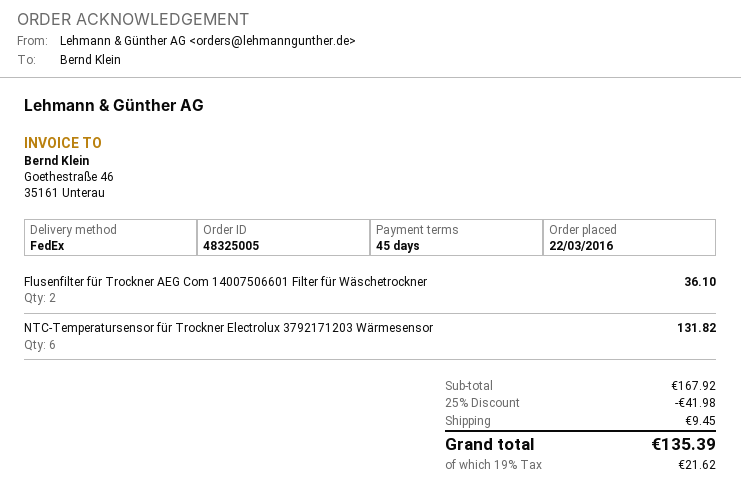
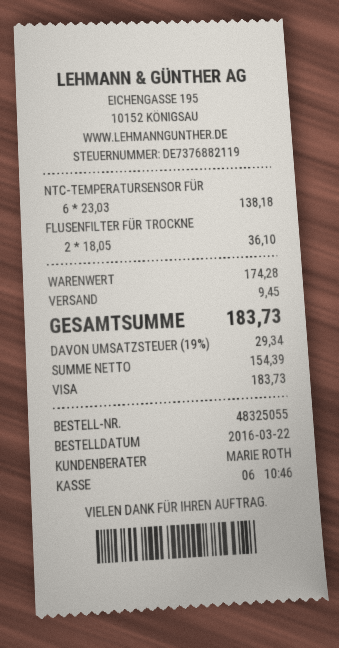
order number: 48325005 -> 48325055
NTC-Temperatursensor für Trockner Electrolux 3792171203 Wärmesensor: 6 for 131.82 -> 6 for 138.18
subtotal: 167.92 -> 174.28
discount: 25% = 41.98 -> none
tax: 19% = 21.62 -> 19% = 29.34
total: 135.39 -> 183.73

